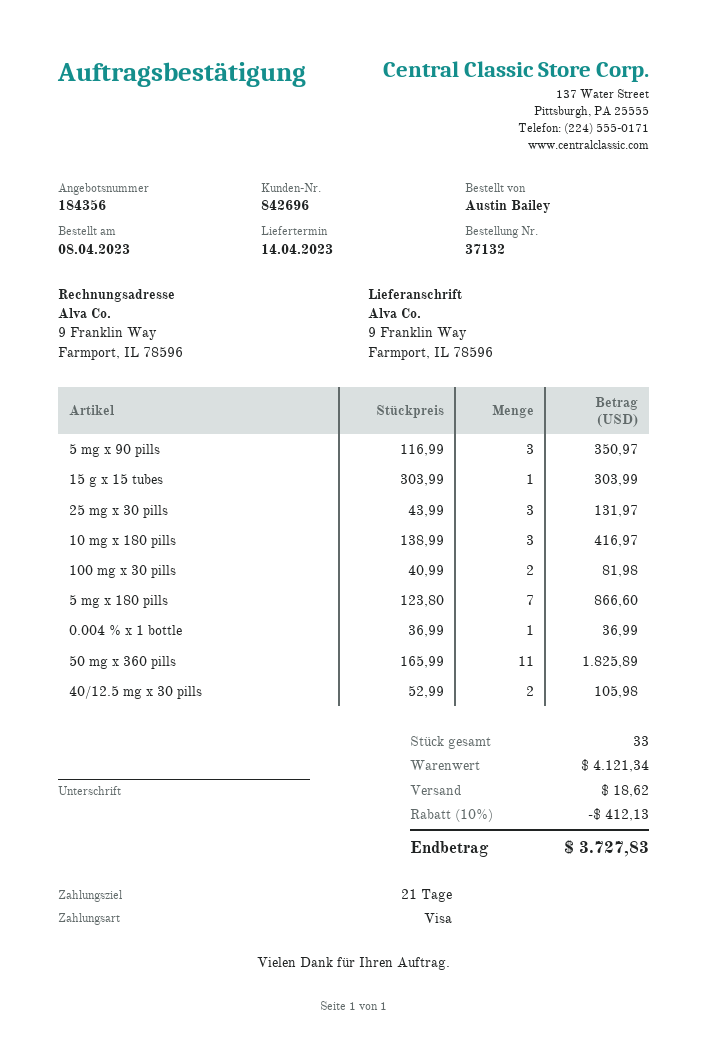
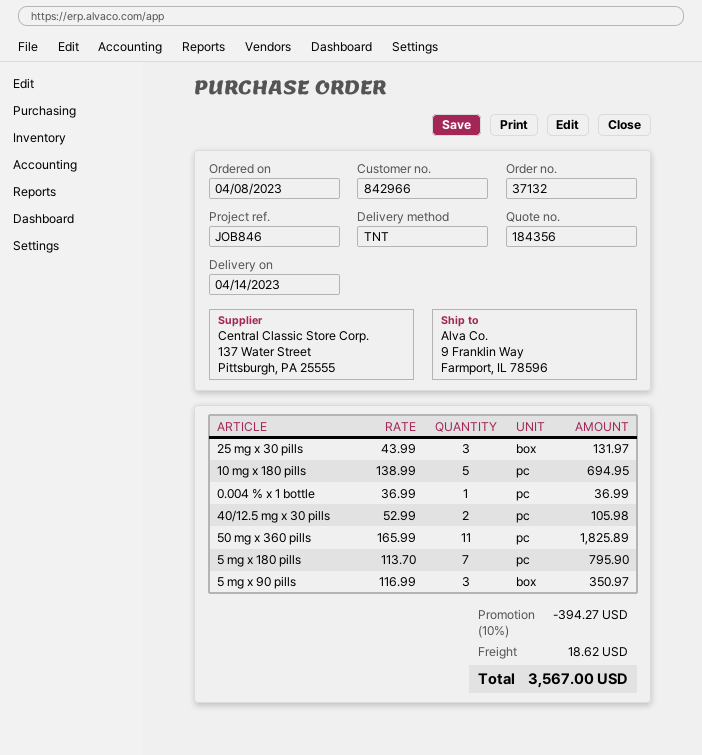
customer number: 842696 -> 842966
15 g x 15 tubes: 1 x 303.99 = 303.99 -> none
10 mg x 180 pills: 3 x 138.99 = 416.97 -> 5 x 138.99 = 694.95
100 mg x 30 pills: 2 x 40.99 = 81.98 -> none
5 mg x 180 pills: 7 x 123.80 = 866.60 -> 7 x 113.70 = 795.90
discount: 10% = 412.13 -> 10% = 394.27
total: 3727.83 -> 3567.00

